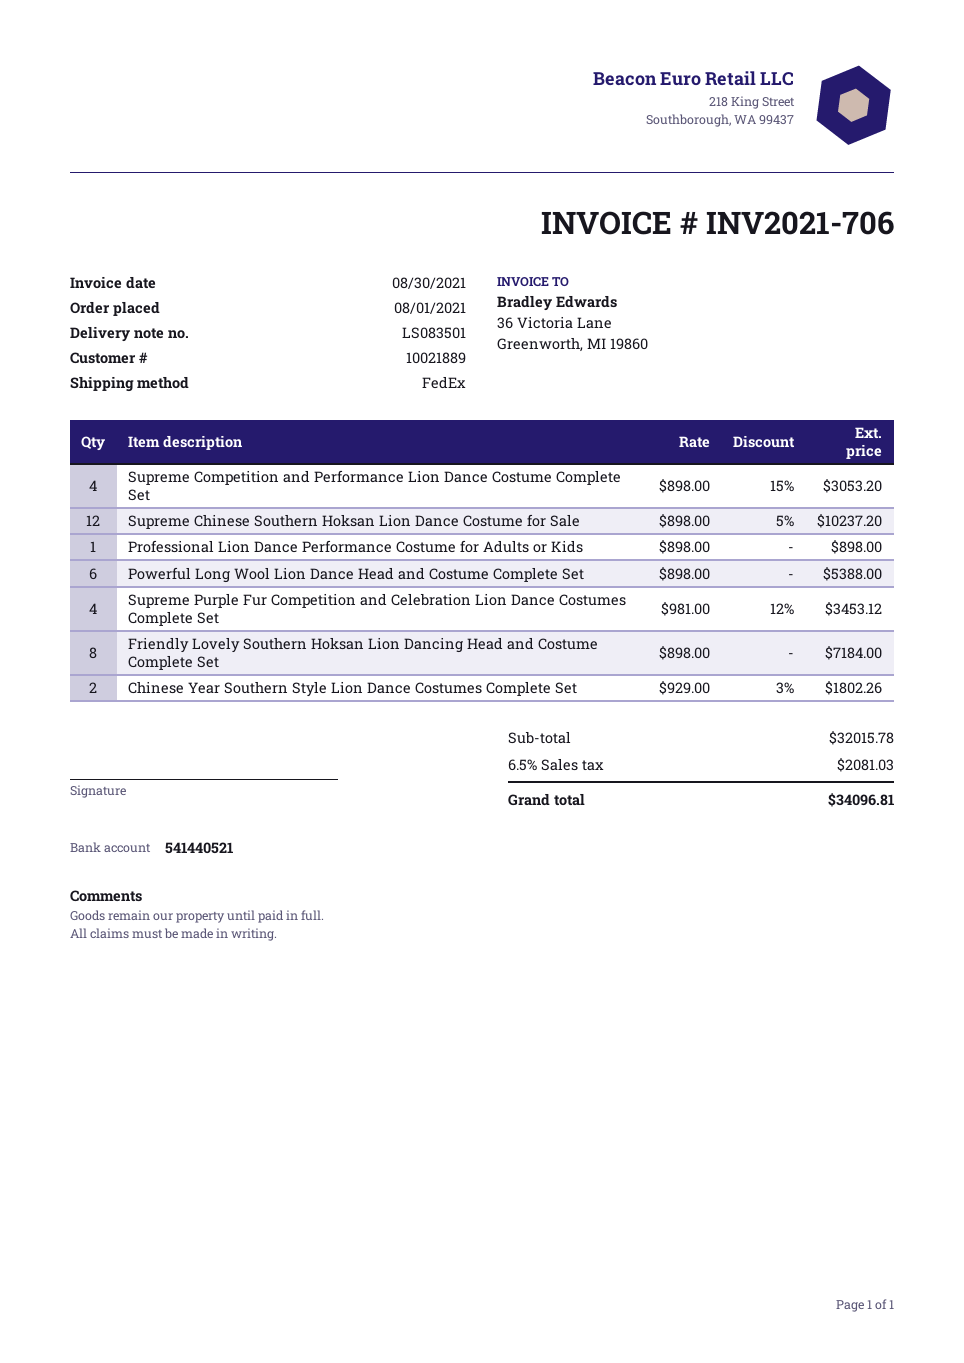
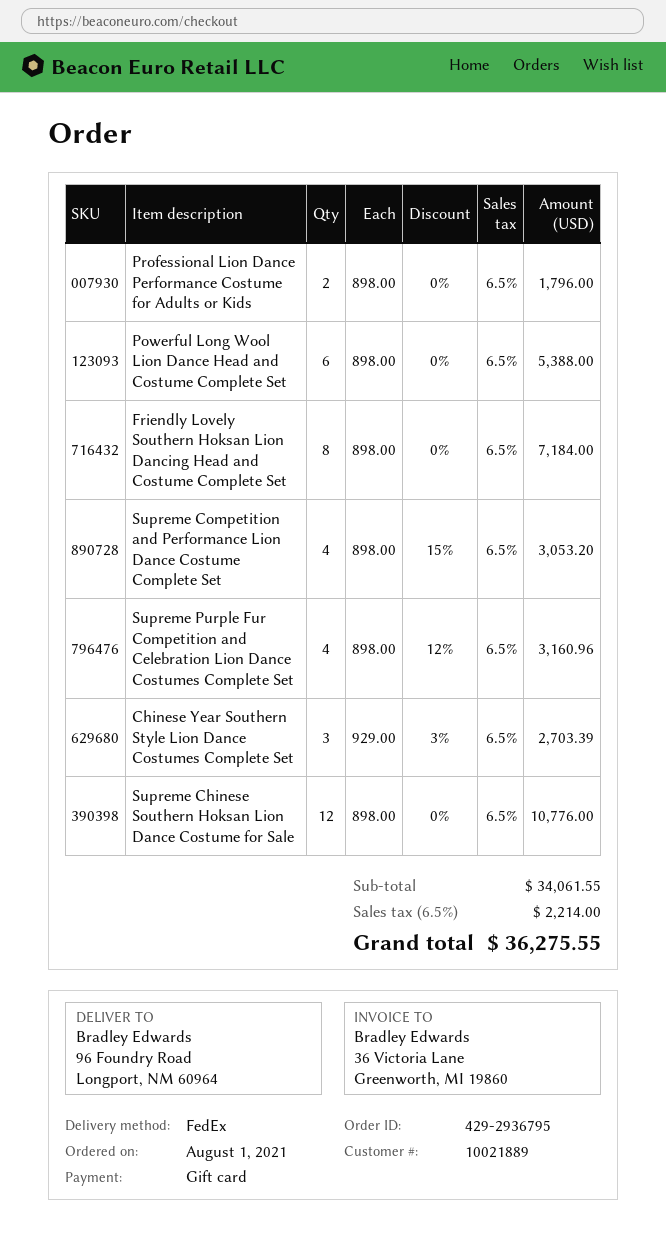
Supreme Chinese Southern Hoksan Lion Dance Costume for Sale: 12 x 898.00 - 5% = 10237.20 -> 12 x 898.00 = 10776.00
Professional Lion Dance Performance Costume for Adults or Kids: 1 x 898.00 = 898.00 -> 2 x 898.00 = 1796.00
Supreme Purple Fur Competition and Celebration Lion Dance Costumes Complete Set: 4 x 981.00 - 12% = 3453.12 -> 4 x 898.00 - 12% = 3160.96
Chinese Year Southern Style Lion Dance Costumes Complete Set: 2 x 929.00 - 3% = 1802.26 -> 3 x 929.00 - 3% = 2703.39
subtotal: 32015.78 -> 34061.55
tax: 6.5% = 2081.03 -> 6.5% = 2214.00
total: 34096.81 -> 36275.55

